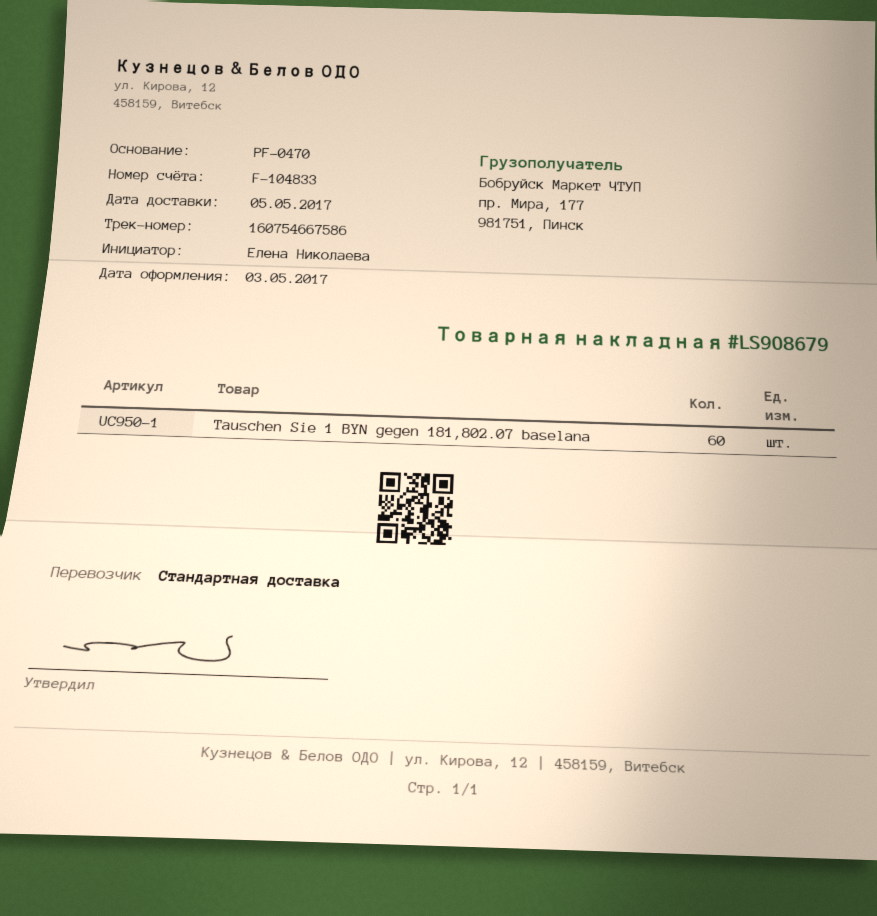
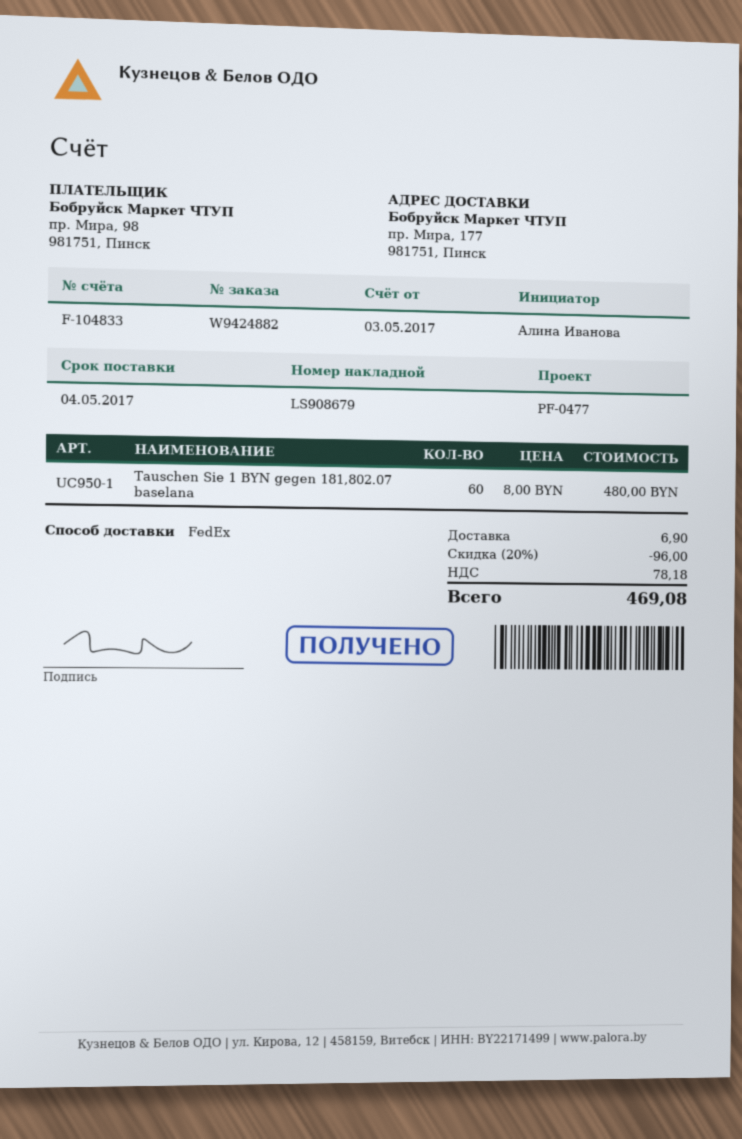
delivery date: 2017-05-05 -> 2017-05-04
reference: PF-0470 -> PF-0477
ordered by: Елена Николаева -> Алина Иванова
shipping method: standard -> FedEx

